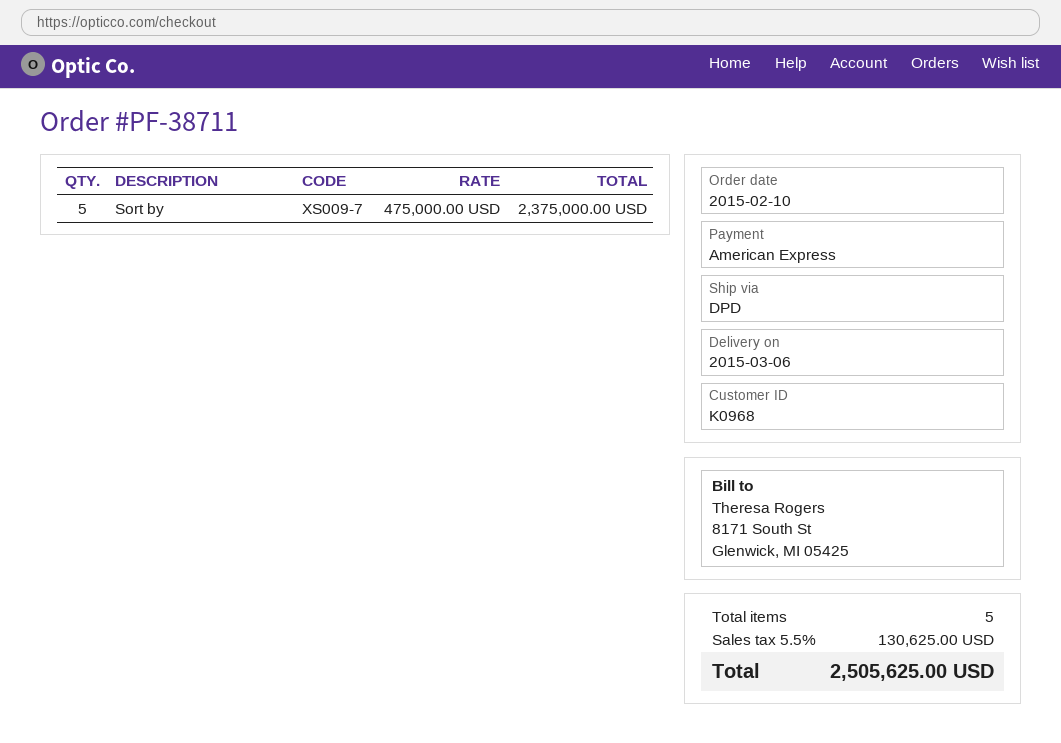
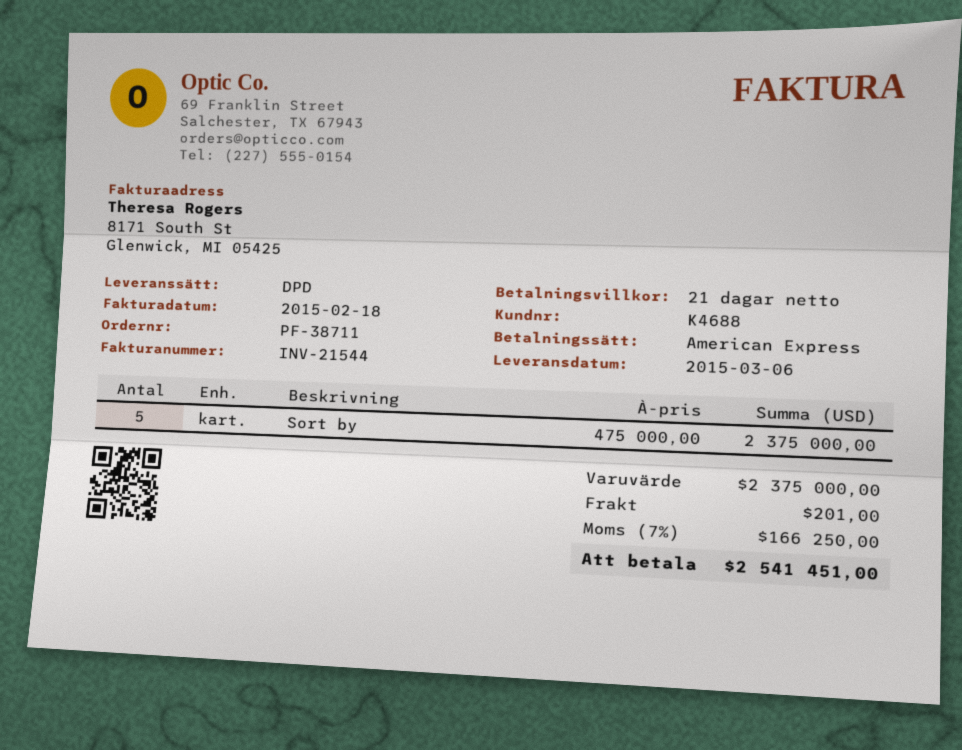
customer number: K0968 -> K4688
shipping: none -> 201.00
tax: 5.5% = 130625.00 -> 7% = 166250.00
total: 2505625.00 -> 2541451.00

